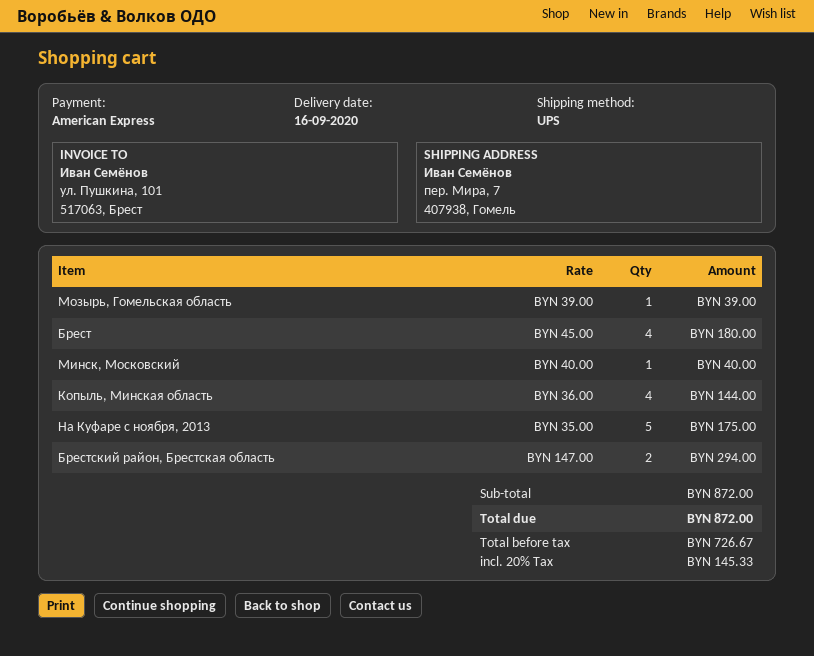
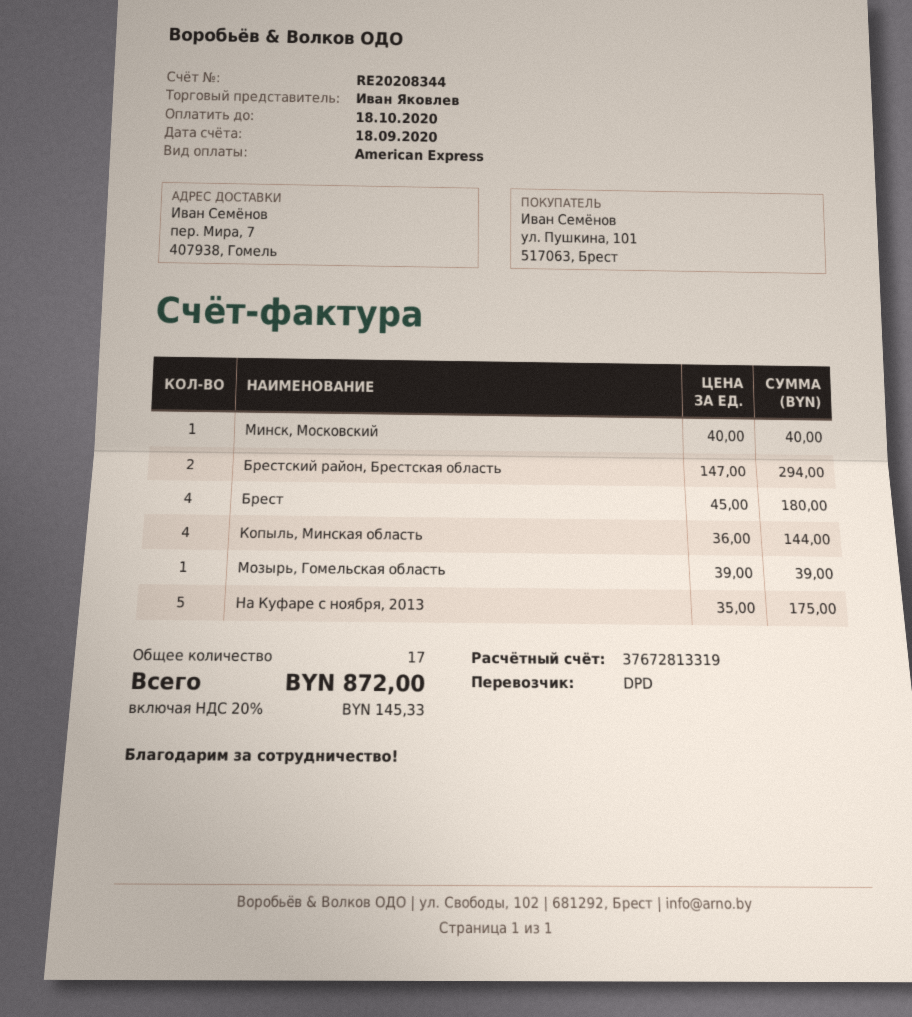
shipping method: UPS -> DPD

